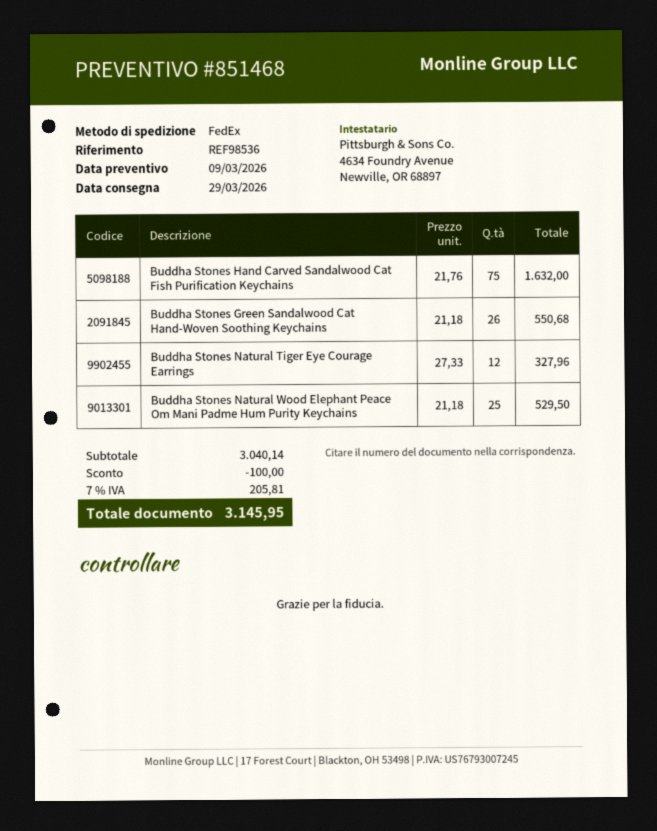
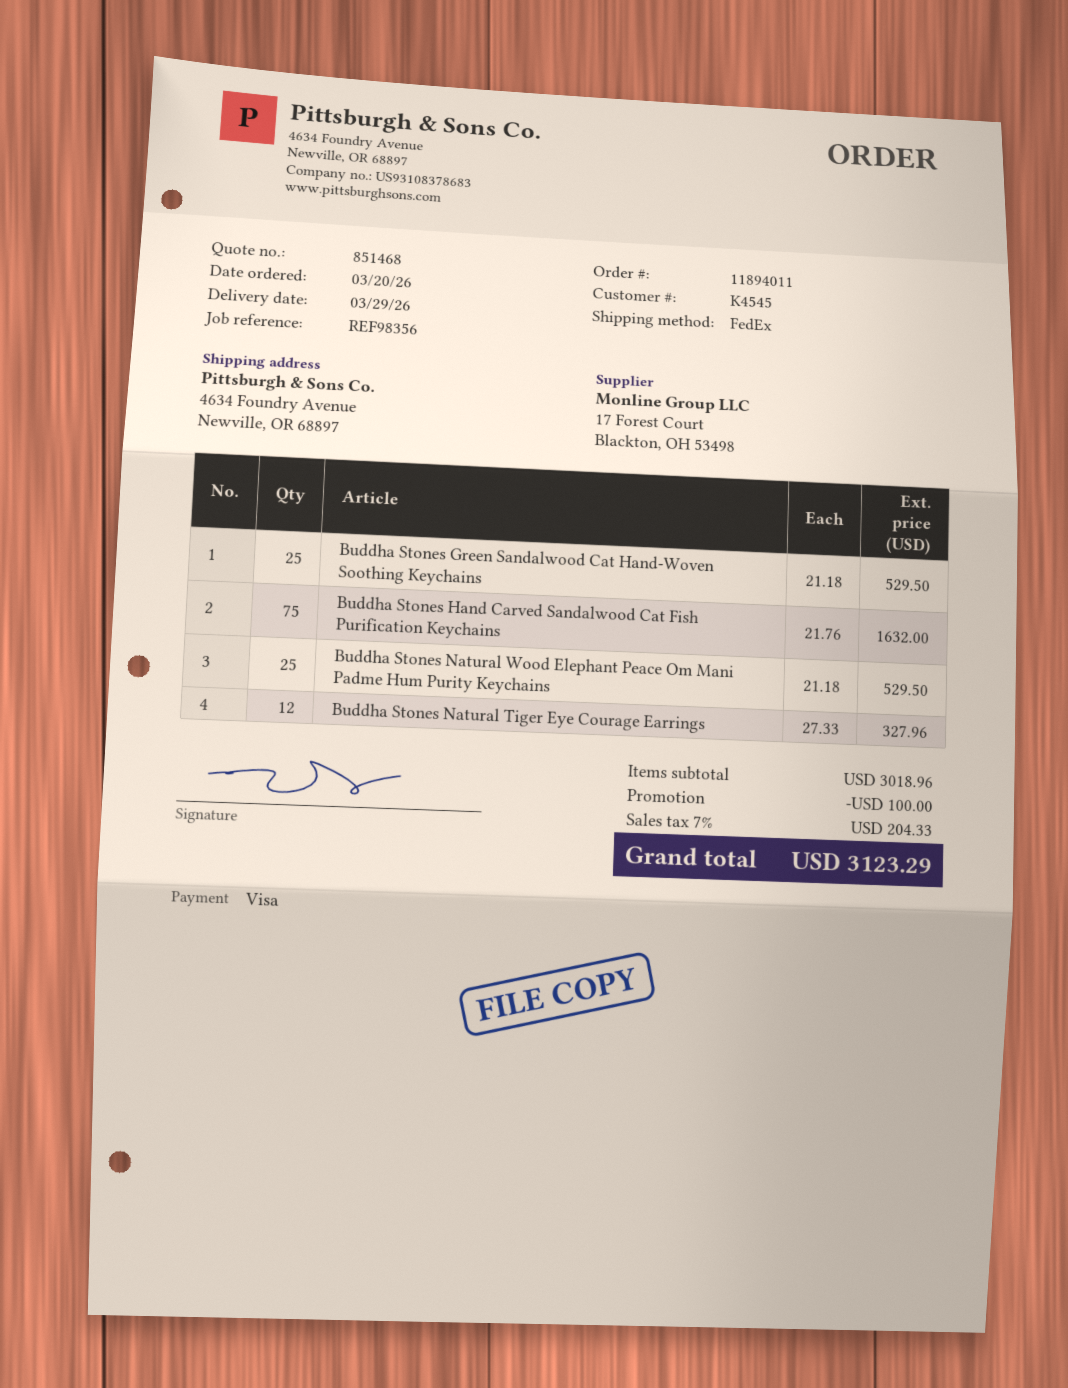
reference: REF98536 -> REF98356
Buddha Stones Green Sandalwood Cat Hand-Woven Soothing Keychains: 26 x 21.18 = 550.68 -> 25 x 21.18 = 529.50
subtotal: 3040.14 -> 3018.96
tax: 7% = 205.81 -> 7% = 204.33
total: 3145.95 -> 3123.29

